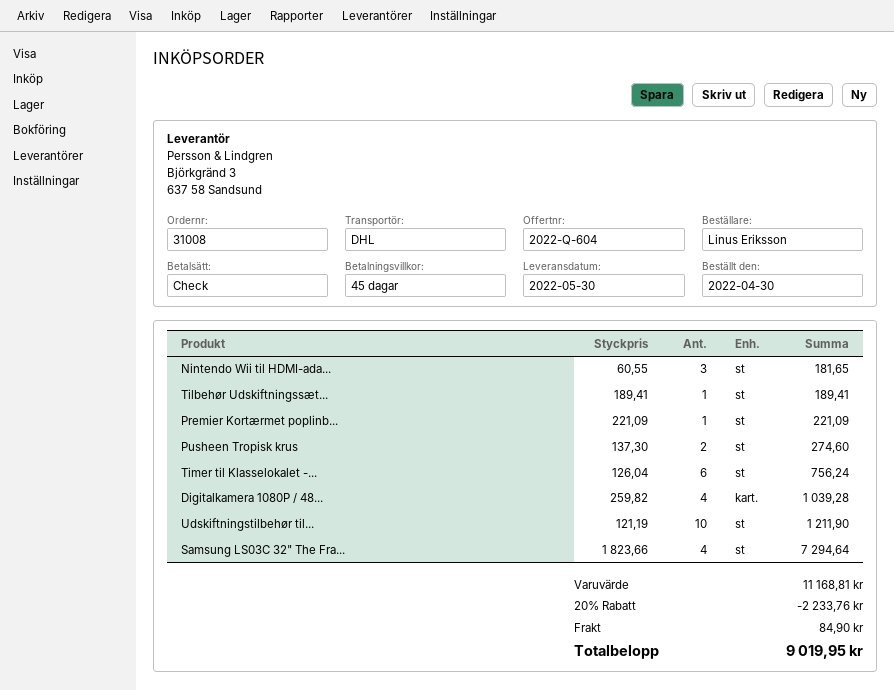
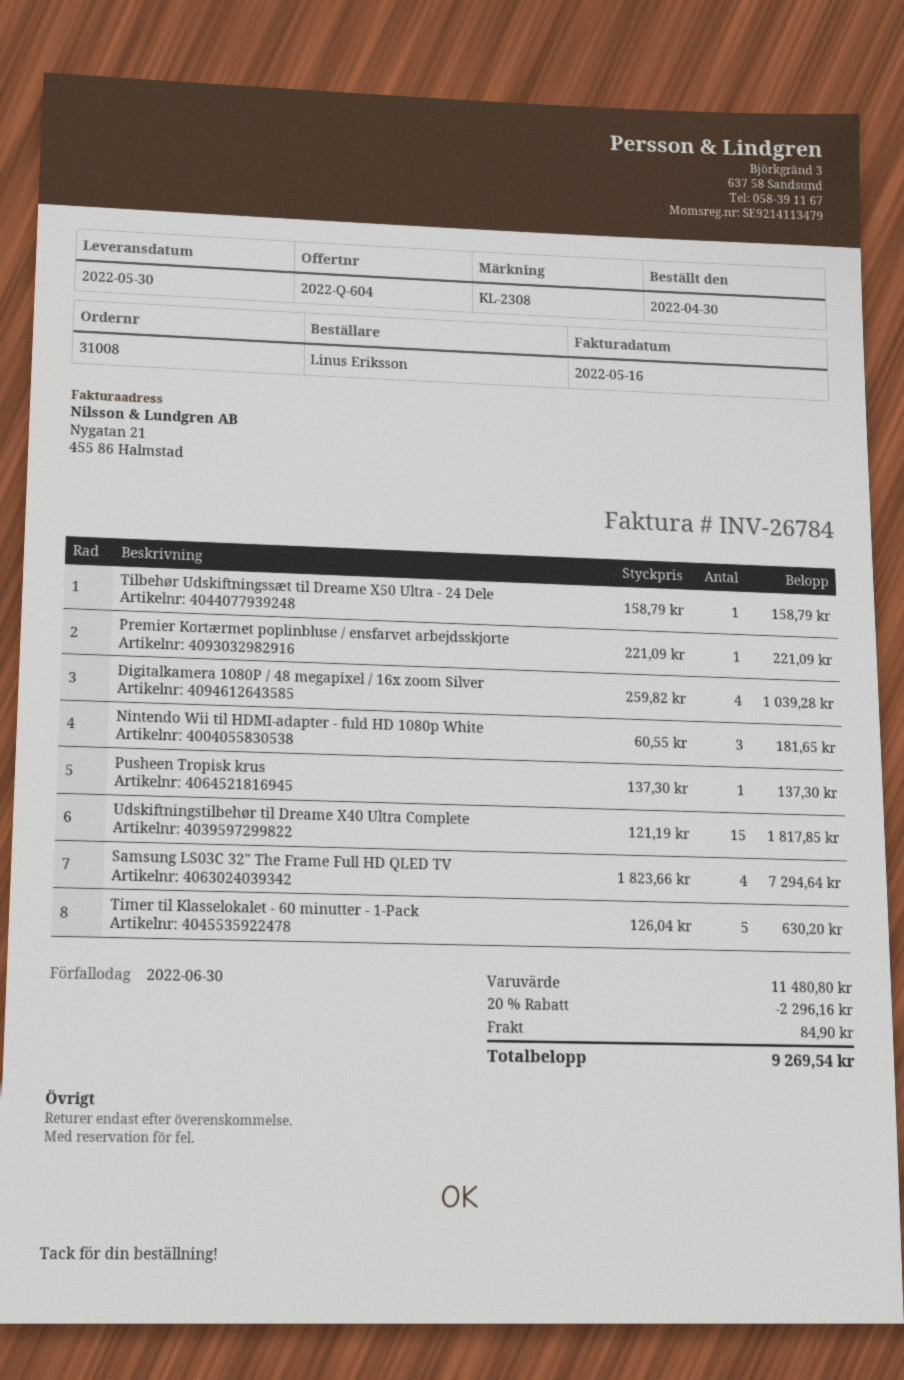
Tilbehør Udskiftningssæt...: 1 x 189.41 = 189.41 -> 1 x 158.79 = 158.79
Pusheen Tropisk krus: 2 x 137.30 = 274.60 -> 1 x 137.30 = 137.30
Timer til Klasselokalet -...: 6 x 126.04 = 756.24 -> 5 x 126.04 = 630.20
Udskiftningstilbehør til...: 10 x 121.19 = 1211.90 -> 15 x 121.19 = 1817.85
subtotal: 11168.81 -> 11480.80
discount: 20% = 2233.76 -> 20% = 2296.16
total: 9019.95 -> 9269.54

